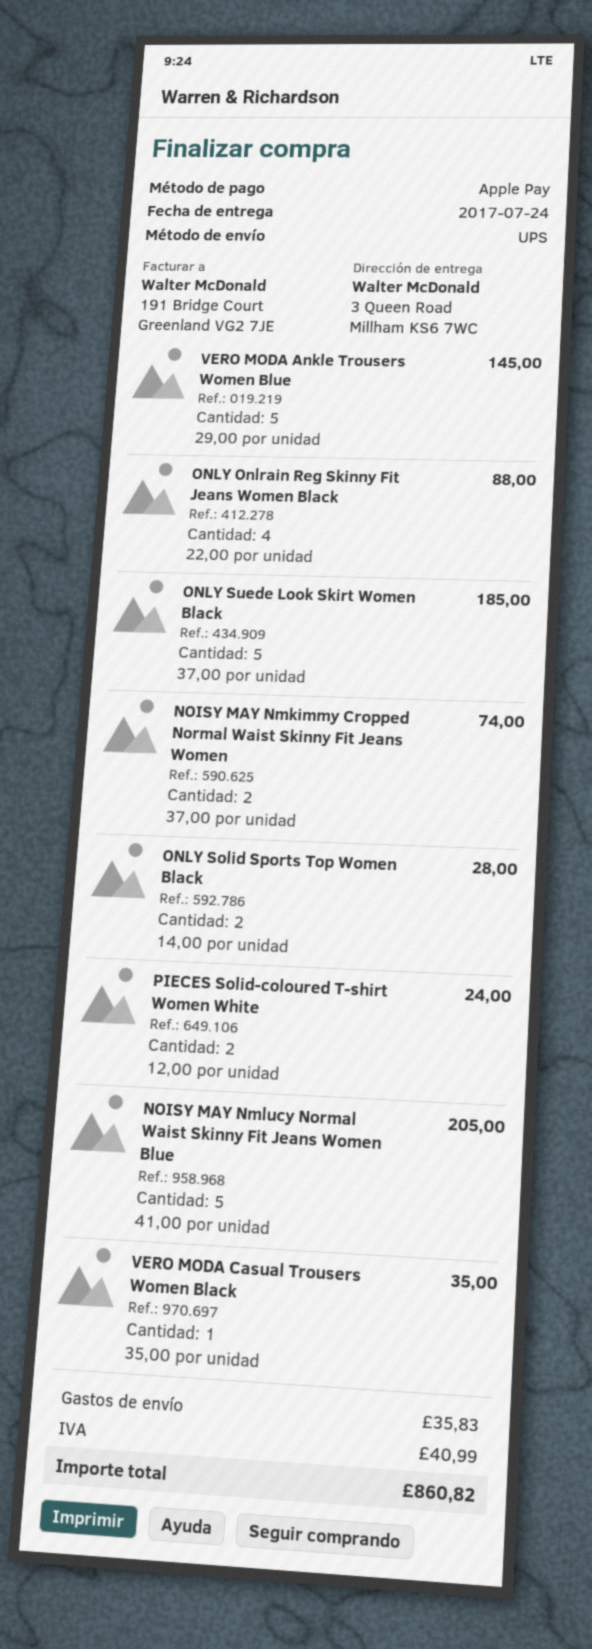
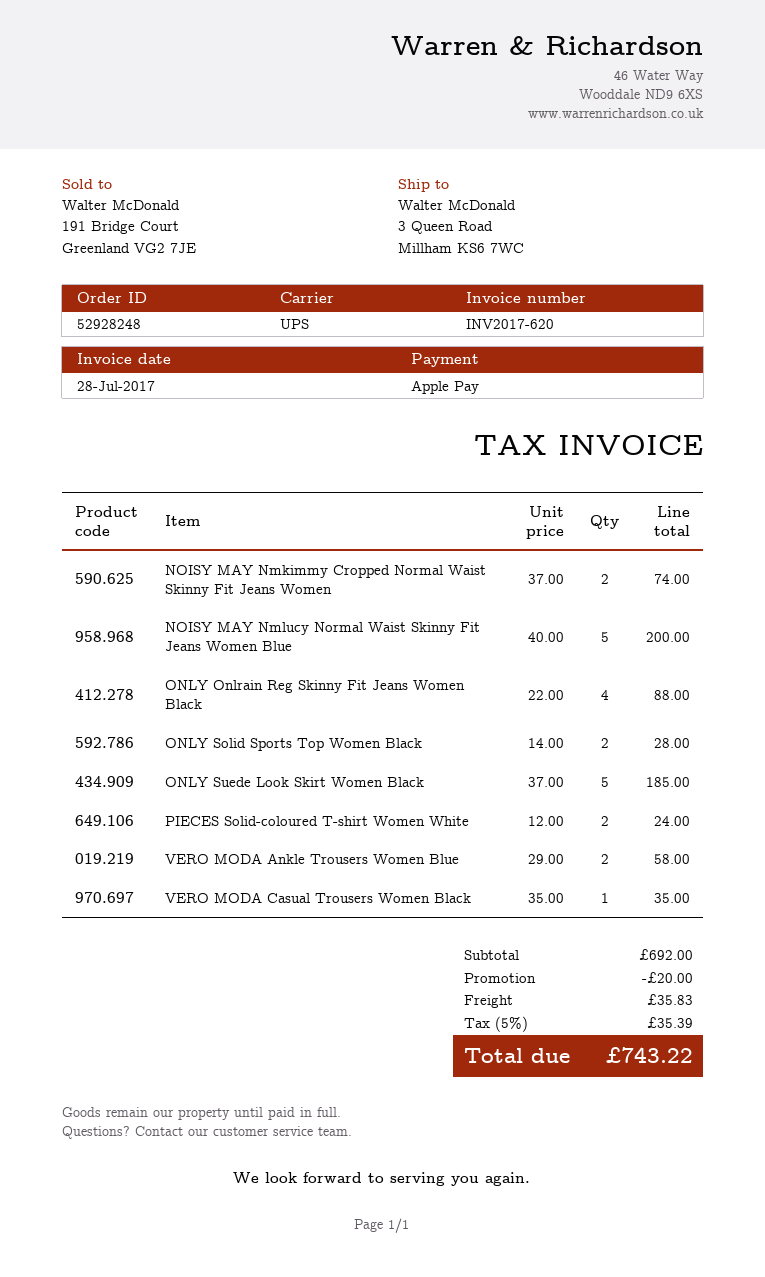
VERO MODA Ankle Trousers Women Blue: 5 x 29.00 = 145.00 -> 2 x 29.00 = 58.00
NOISY MAY Nmlucy Normal Waist Skinny Fit Jeans Women Blue: 5 x 41.00 = 205.00 -> 5 x 40.00 = 200.00
discount: none -> 20.00
tax: 40.99 -> 35.39
total: 860.82 -> 743.22

